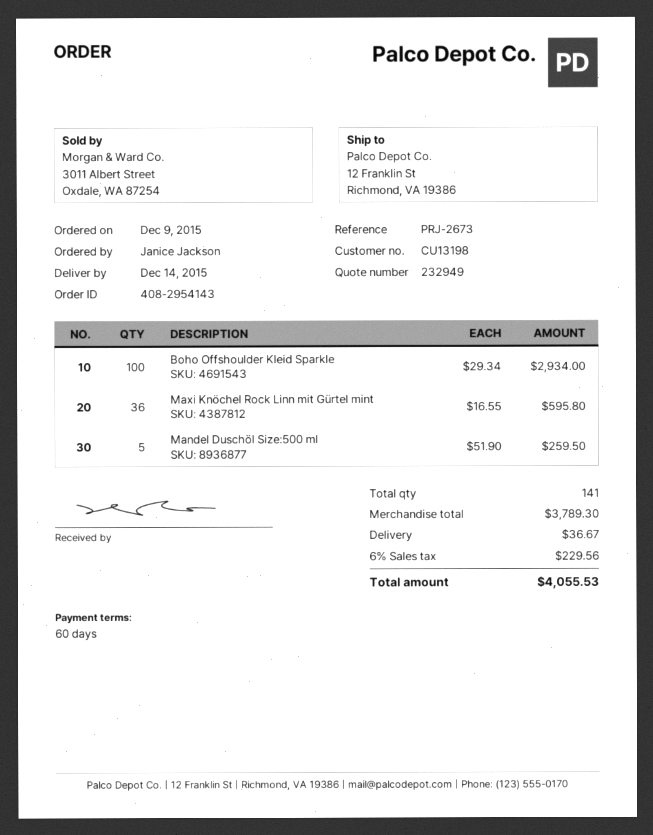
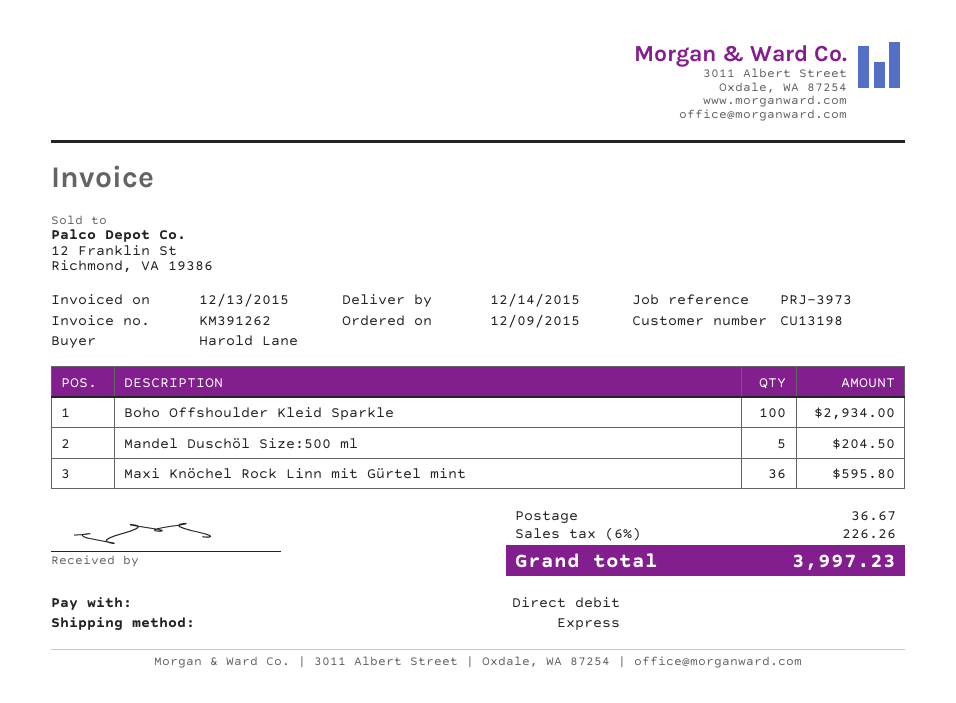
reference: PRJ-2673 -> PRJ-3973
ordered by: Janice Jackson -> Harold Lane
Mandel Duschöl Size:500 ml: 5 for 259.50 -> 5 for 204.50
tax: 6% = 229.56 -> 6% = 226.26
total: 4055.53 -> 3997.23

